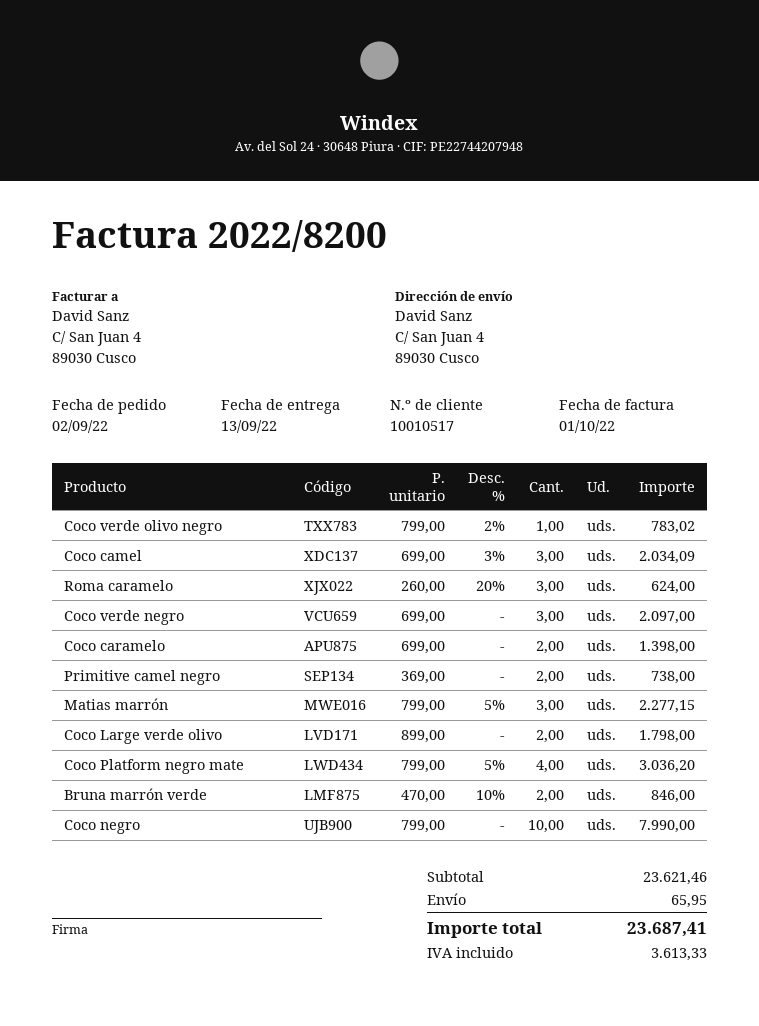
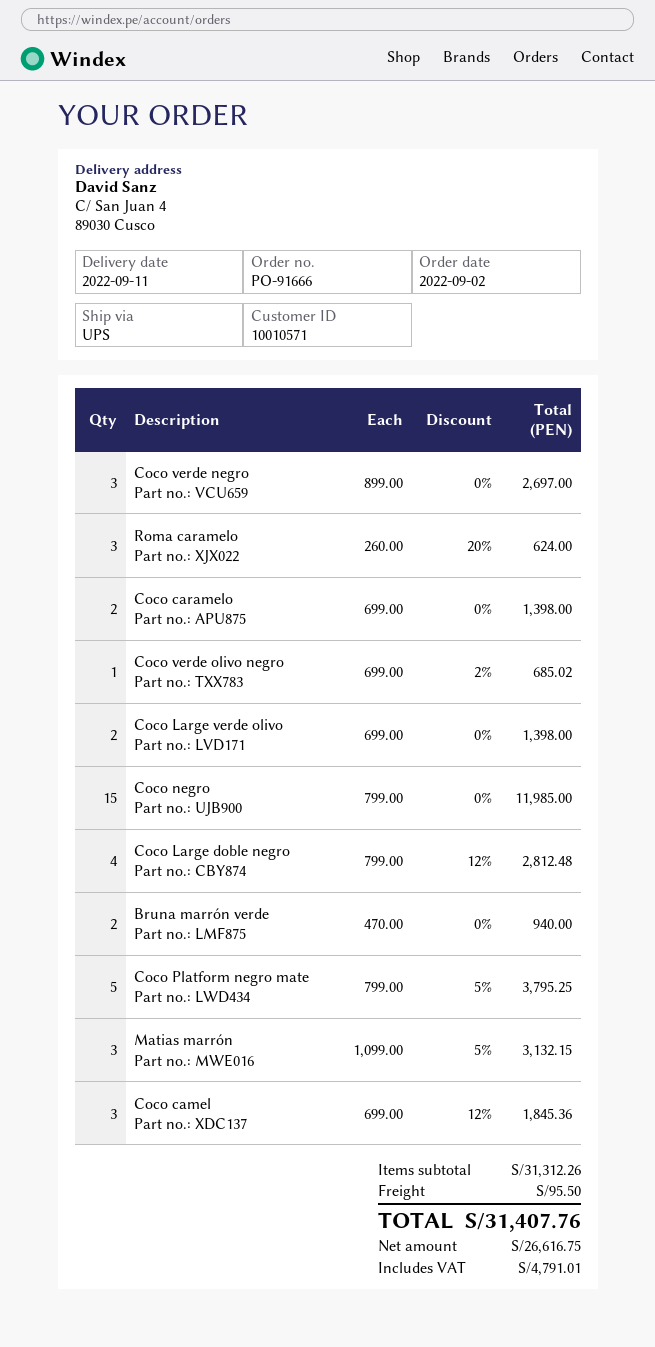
delivery date: 2022-09-13 -> 2022-09-11
customer number: 10010517 -> 10010571
Coco verde olivo negro: 1 x 799.00 - 2% = 783.02 -> 1 x 699.00 - 2% = 685.02
Coco camel: 3 x 699.00 - 3% = 2034.09 -> 3 x 699.00 - 12% = 1845.36
Coco verde negro: 3 x 699.00 = 2097.00 -> 3 x 899.00 = 2697.00
Primitive camel negro: 2 x 369.00 = 738.00 -> none
Matias marrón: 3 x 799.00 - 5% = 2277.15 -> 3 x 1099.00 - 5% = 3132.15
Coco Large verde olivo: 2 x 899.00 = 1798.00 -> 2 x 699.00 = 1398.00
Coco Platform negro mate: 4 x 799.00 - 5% = 3036.20 -> 5 x 799.00 - 5% = 3795.25
Bruna marrón verde: 2 x 470.00 - 10% = 846.00 -> 2 x 470.00 = 940.00
Coco negro: 10 x 799.00 = 7990.00 -> 15 x 799.00 = 11985.00
Coco Large doble negro: none -> 4 x 799.00 - 12% = 2812.48
subtotal: 23621.46 -> 31312.26
shipping: 65.95 -> 95.50
tax: 3613.33 -> 4791.01
total: 23687.41 -> 31407.76

